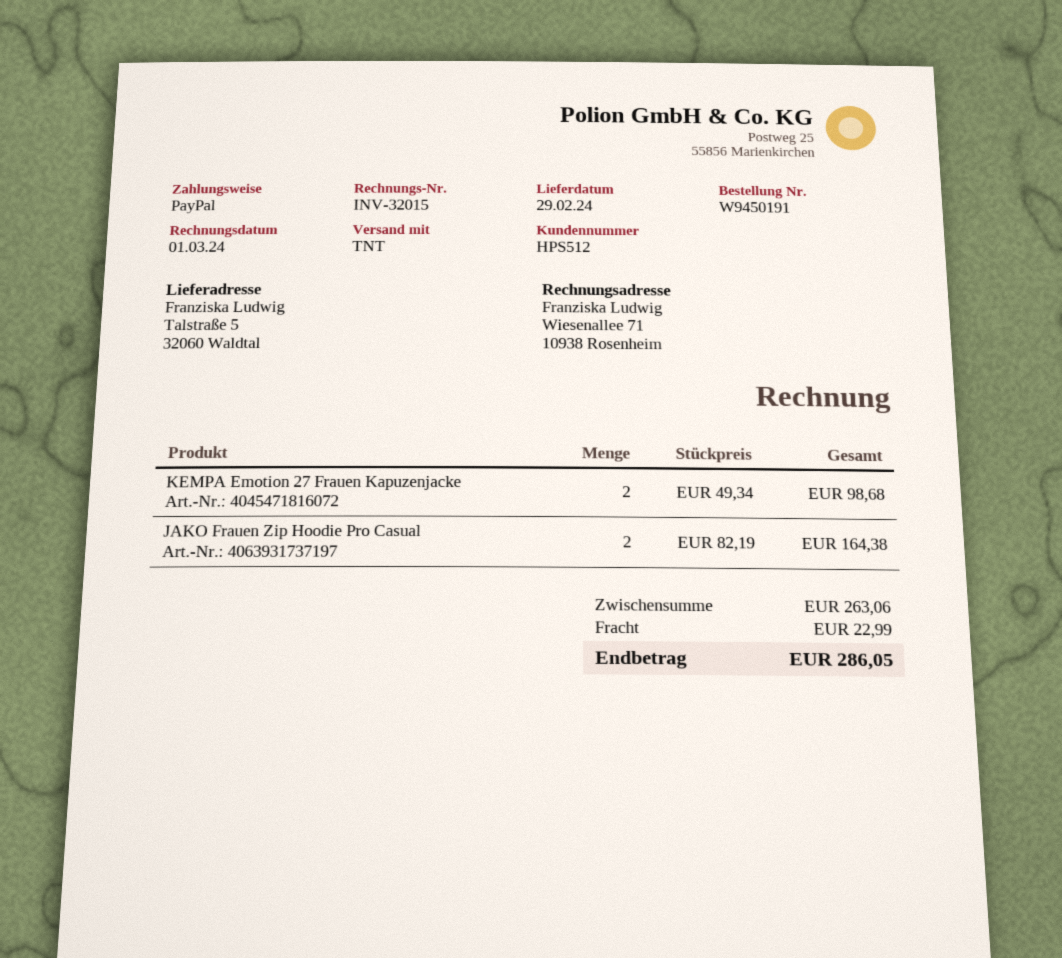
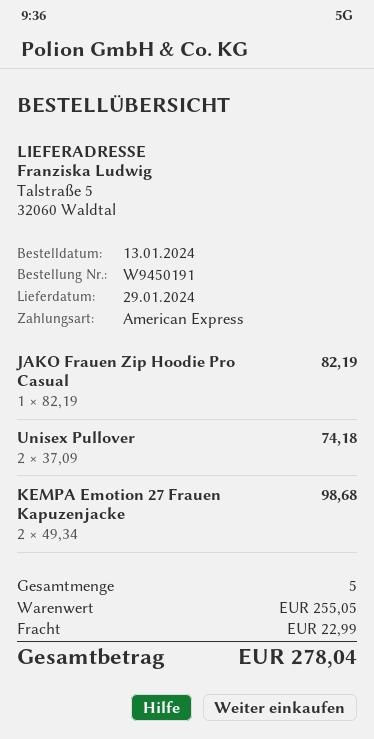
delivery date: 2024-02-29 -> 2024-01-29
payment method: PayPal -> American Express
JAKO Frauen Zip Hoodie Pro Casual: 2 x 82.19 = 164.38 -> 1 x 82.19 = 82.19
Unisex Pullover: none -> 2 x 37.09 = 74.18
subtotal: 263.06 -> 255.05
total: 286.05 -> 278.04

